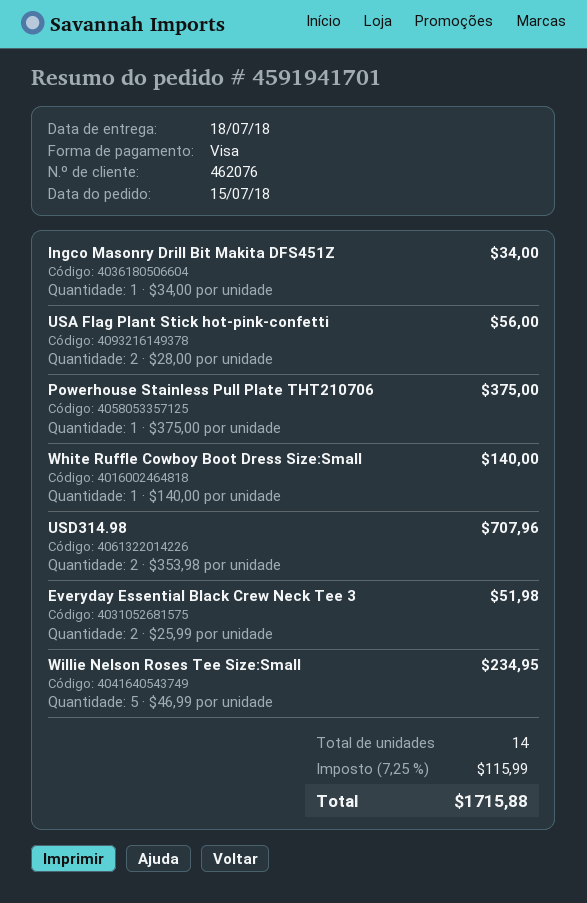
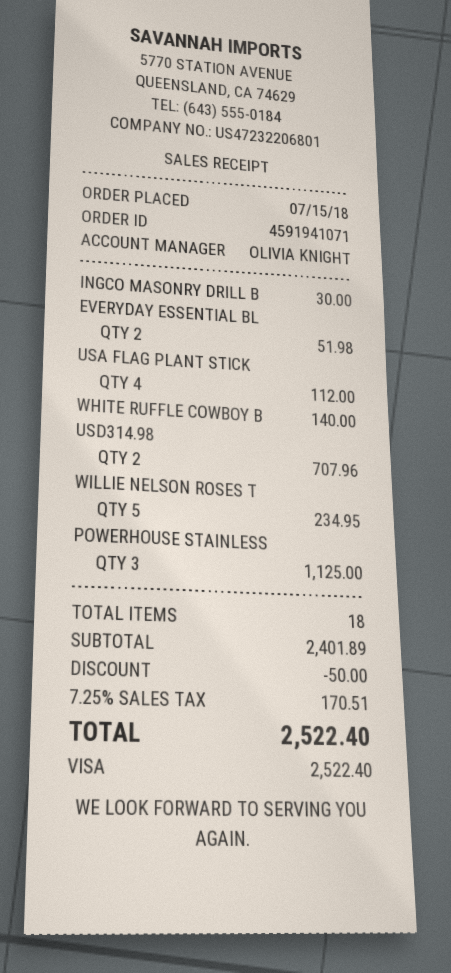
order number: 4591941701 -> 4591941071
Ingco Masonry Drill Bit Makita DFS451Z: 1 for 34.00 -> 1 for 30.00
USA Flag Plant Stick hot-pink-confetti: 2 for 56.00 -> 4 for 112.00
Powerhouse Stainless Pull Plate THT210706: 1 for 375.00 -> 3 for 1125.00
total quantity: 14 -> 18
discount: none -> 50.00
tax: 7.25% = 115.99 -> 7.25% = 170.51
total: 1715.88 -> 2522.40

